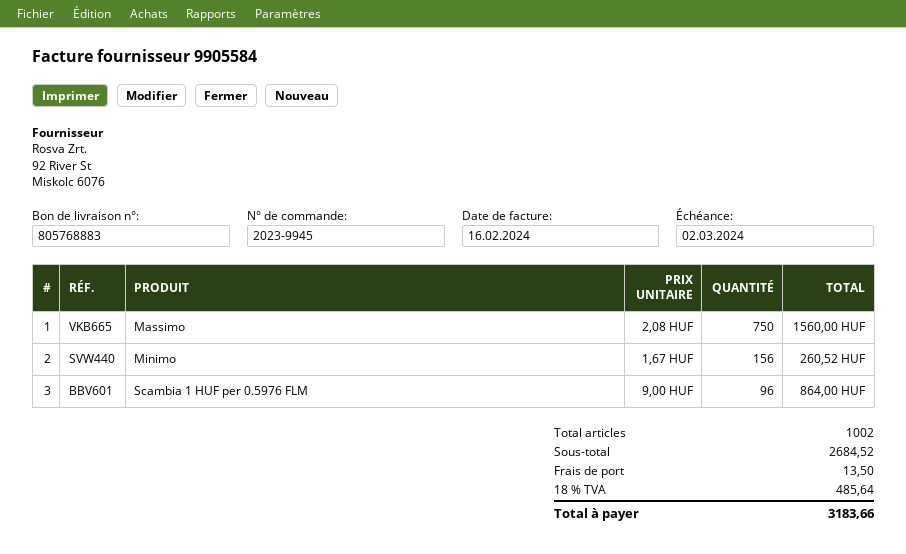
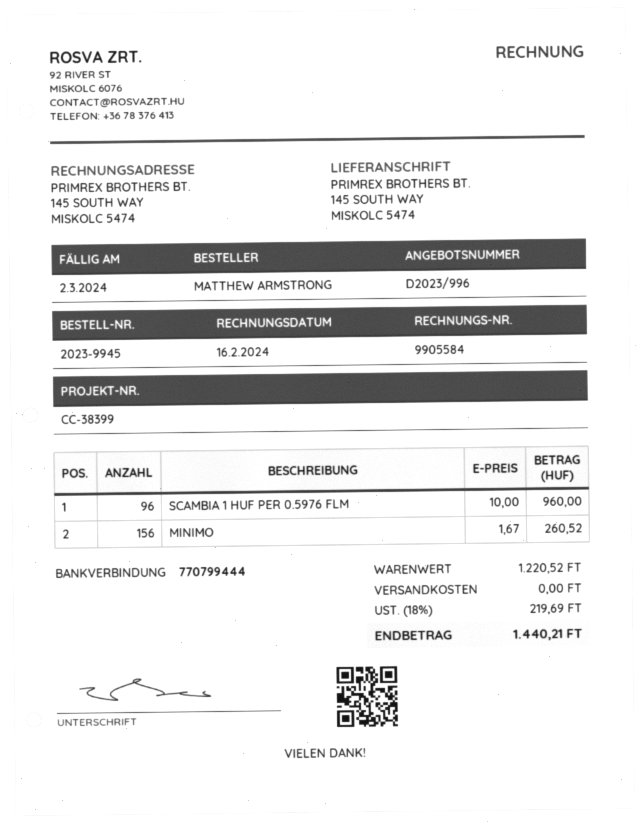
Massimo: 750 x 2.08 = 1560.00 -> none
Scambia 1 HUF per 0.5976 FLM: 96 x 9.00 = 864.00 -> 96 x 10.00 = 960.00
subtotal: 2684.52 -> 1220.52
shipping: 13.50 -> 0.00
tax: 18% = 485.64 -> 18% = 219.69
total: 3183.66 -> 1440.21

